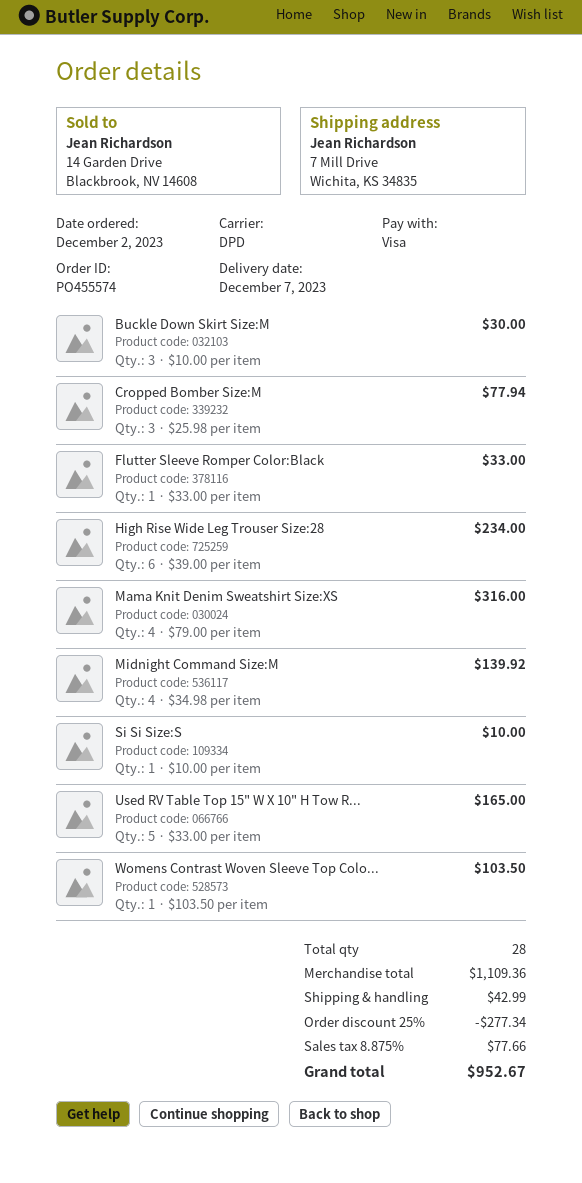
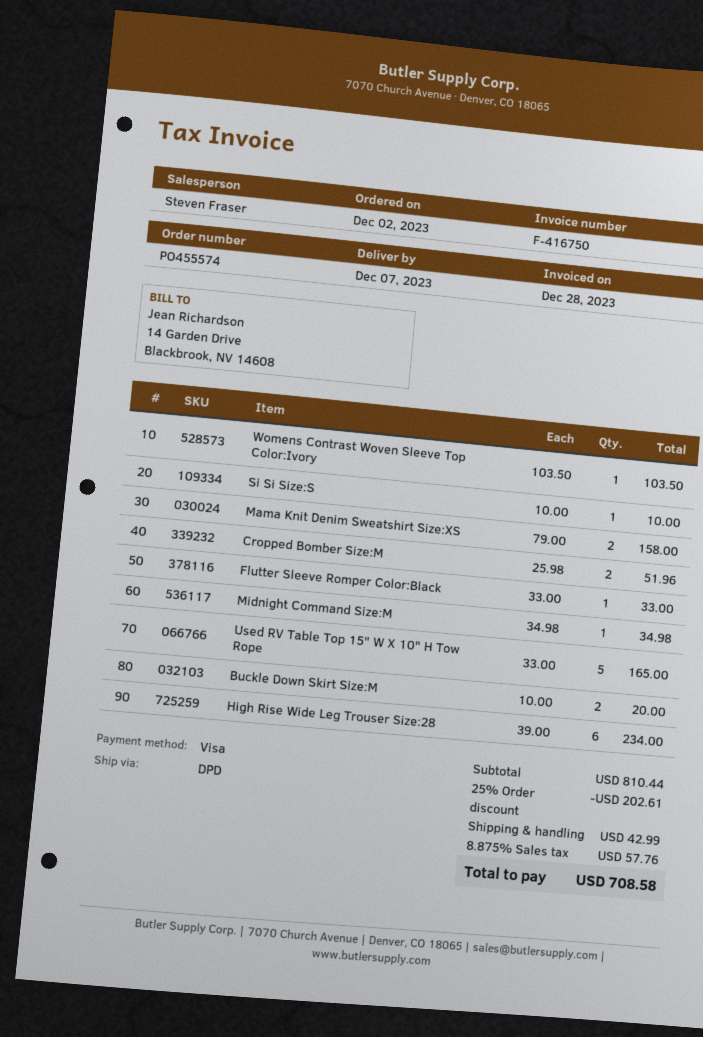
Buckle Down Skirt Size:M: 3 x 10.00 = 30.00 -> 2 x 10.00 = 20.00
Cropped Bomber Size:M: 3 x 25.98 = 77.94 -> 2 x 25.98 = 51.96
Mama Knit Denim Sweatshirt Size:XS: 4 x 79.00 = 316.00 -> 2 x 79.00 = 158.00
Midnight Command Size:M: 4 x 34.98 = 139.92 -> 1 x 34.98 = 34.98
subtotal: 1109.36 -> 810.44
discount: 25% = 277.34 -> 25% = 202.61
tax: 8.875% = 77.66 -> 8.875% = 57.76
total: 952.67 -> 708.58

